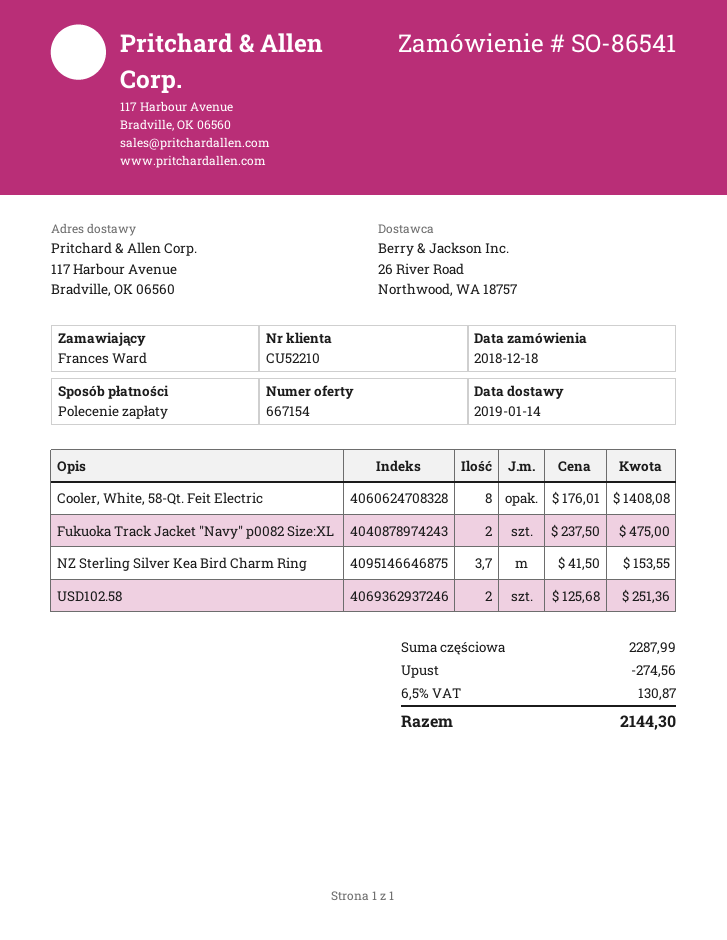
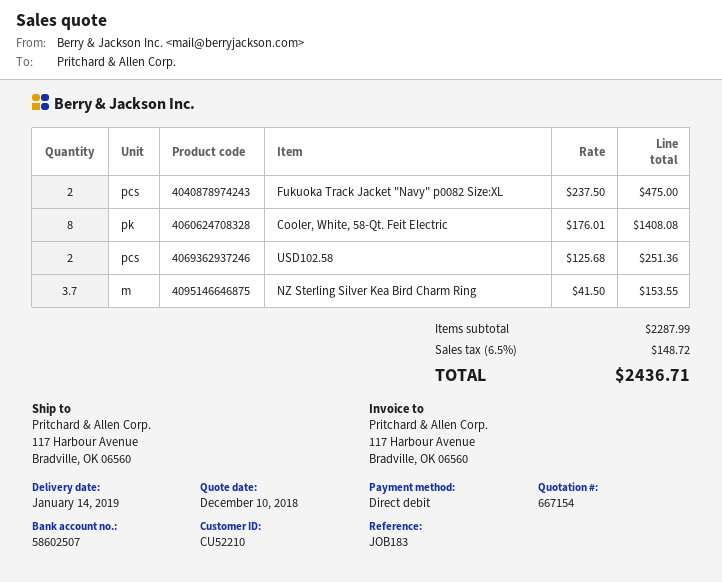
discount: 274.56 -> none
tax: 6.5% = 130.87 -> 6.5% = 148.72
total: 2144.30 -> 2436.71

